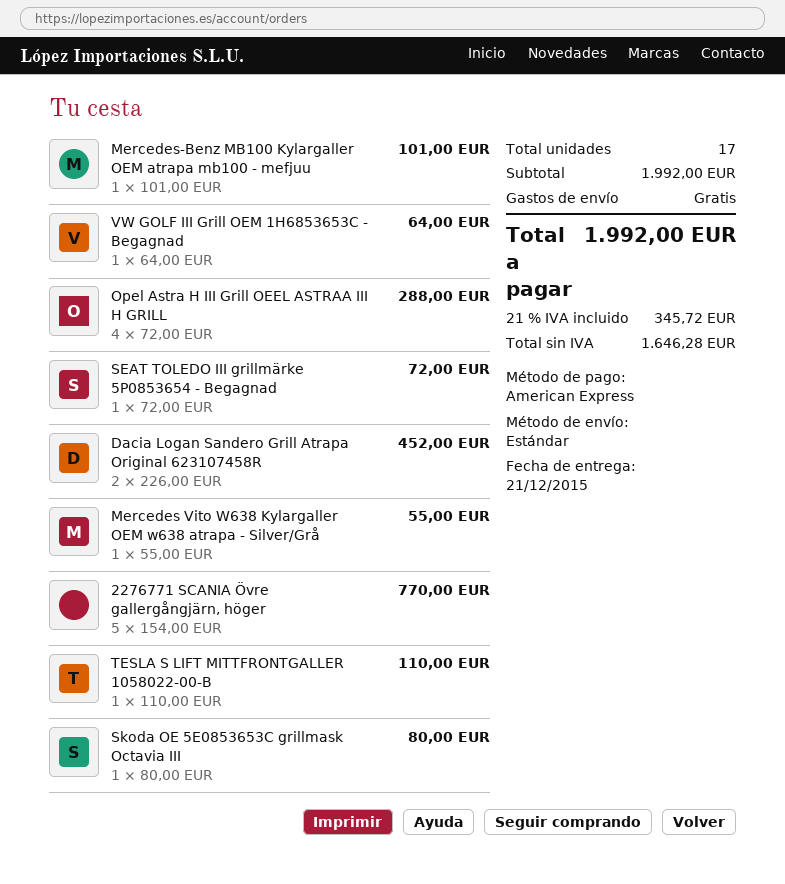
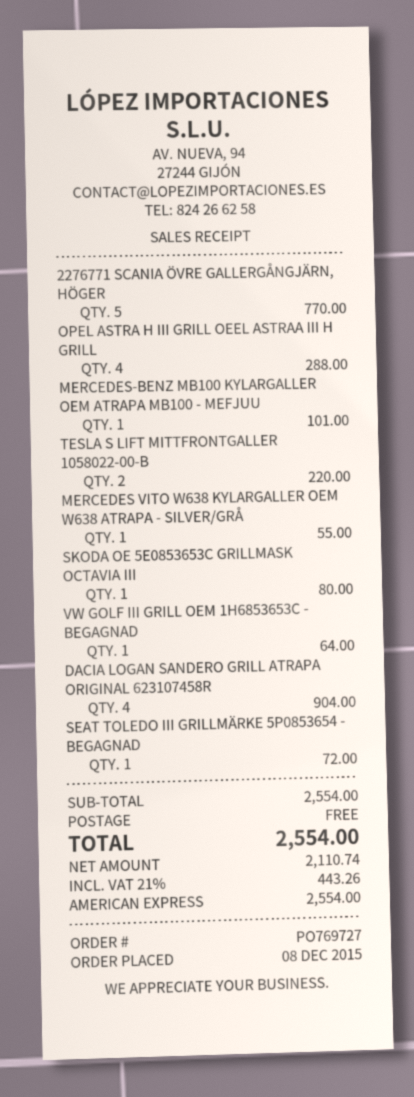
Dacia Logan Sandero Grill Atrapa Original 623107458R: 2 for 452.00 -> 4 for 904.00
TESLA S LIFT MITTFRONTGALLER 1058022-00-B: 1 for 110.00 -> 2 for 220.00
subtotal: 1992.00 -> 2554.00
net: 1646.28 -> 2110.74
tax: 21% = 345.72 -> 21% = 443.26
total: 1992.00 -> 2554.00

